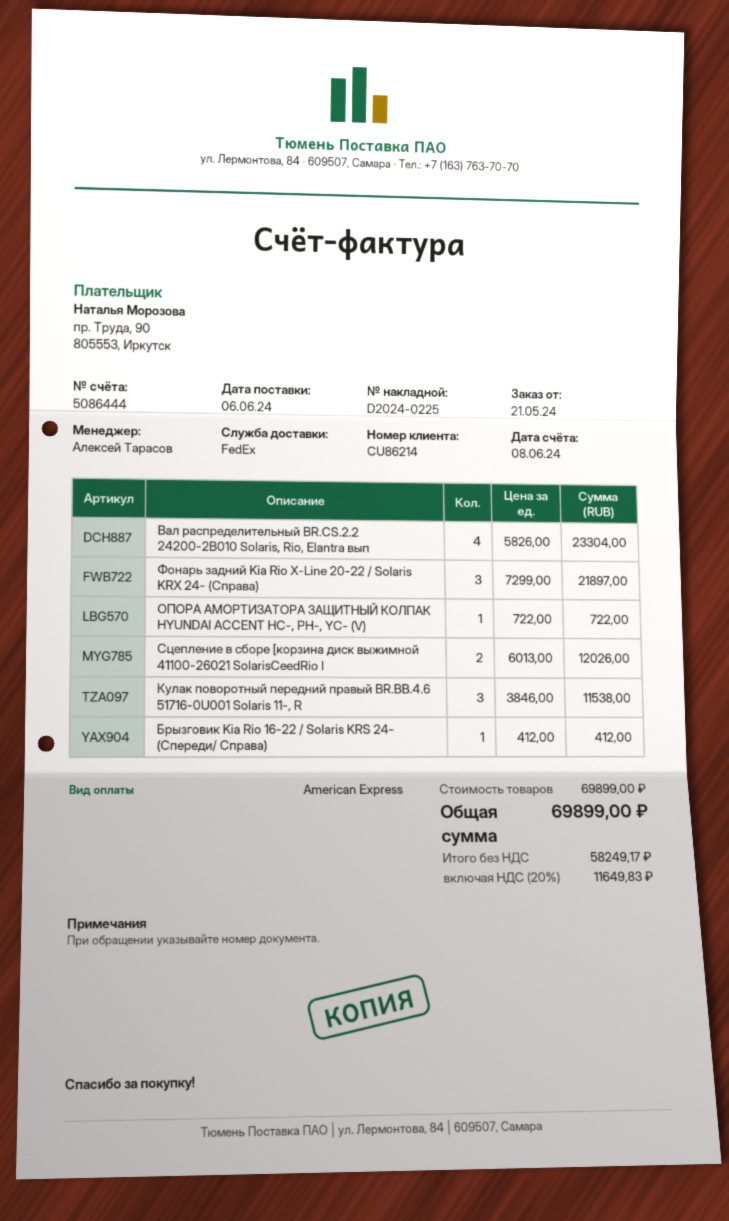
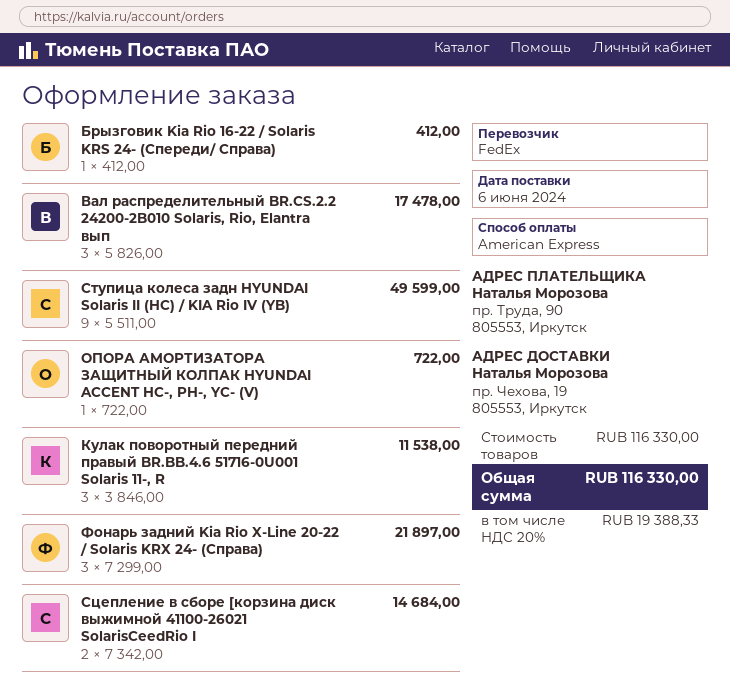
Вал распределительный BR.CS.2.2 24200-2B010 Solaris, Rio, Elantra вып: 4 x 5826.00 = 23304.00 -> 3 x 5826.00 = 17478.00
Сцепление в сборе [корзина диск выжимной 41100-26021 SolarisCeedRio I: 2 x 6013.00 = 12026.00 -> 2 x 7342.00 = 14684.00
Ступица колеса задн HYUNDAI Solaris II (HC) / KIA Rio IV (YB): none -> 9 x 5511.00 = 49599.00
subtotal: 69899.00 -> 116330.00
tax: 20% = 11649.83 -> 20% = 19388.33
total: 69899.00 -> 116330.00

